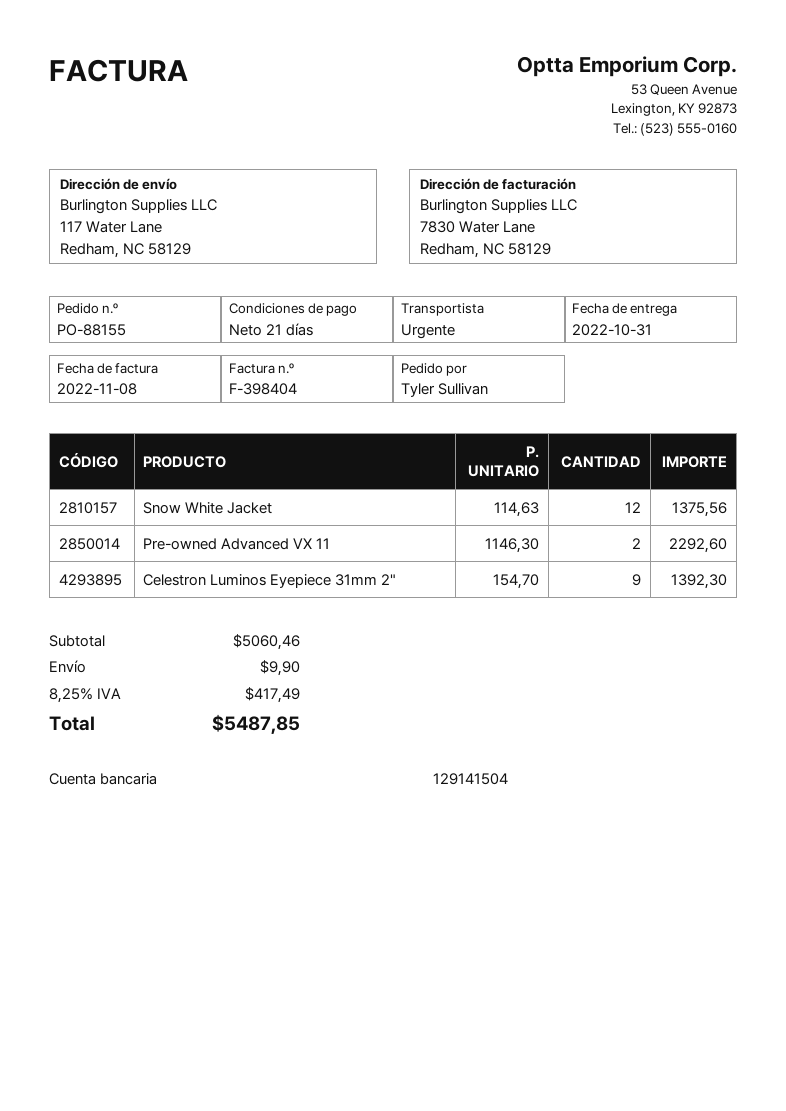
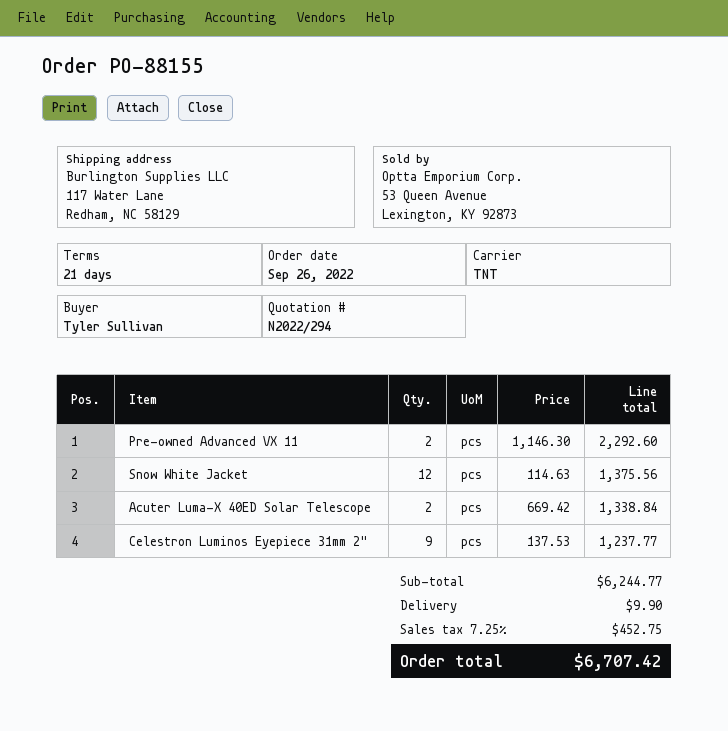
shipping method: express -> TNT
Celestron Luminos Eyepiece 31mm 2": 9 x 154.70 = 1392.30 -> 9 x 137.53 = 1237.77
Acuter Luma-X 40ED Solar Telescope: none -> 2 x 669.42 = 1338.84
subtotal: 5060.46 -> 6244.77
tax: 8.25% = 417.49 -> 7.25% = 452.75
total: 5487.85 -> 6707.42

